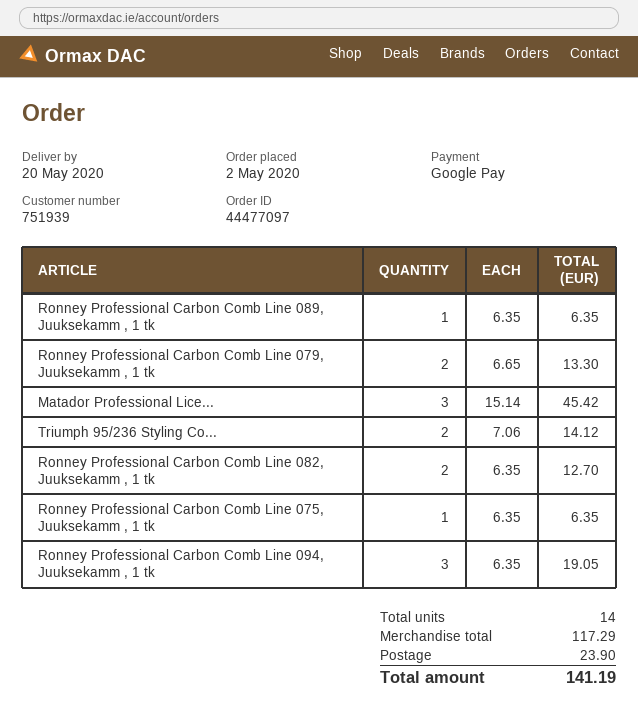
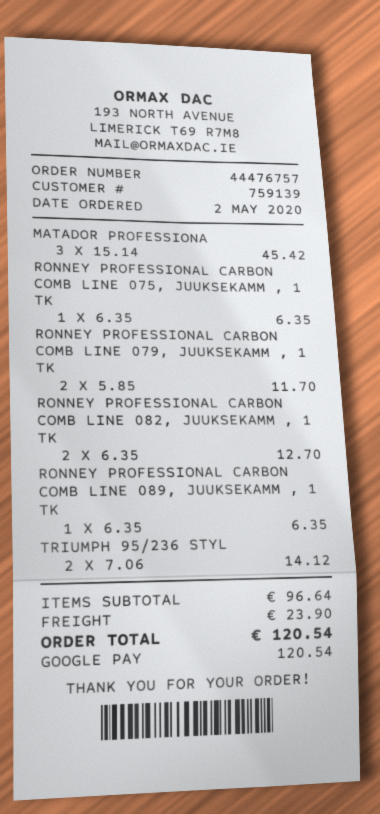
order number: 44477097 -> 44476757
customer number: 751939 -> 759139
Ronney Professional Carbon Comb Line 079, Juuksekamm , 1 tk: 2 x 6.65 = 13.30 -> 2 x 5.85 = 11.70
Ronney Professional Carbon Comb Line 094, Juuksekamm , 1 tk: 3 x 6.35 = 19.05 -> none
subtotal: 117.29 -> 96.64
total: 141.19 -> 120.54

